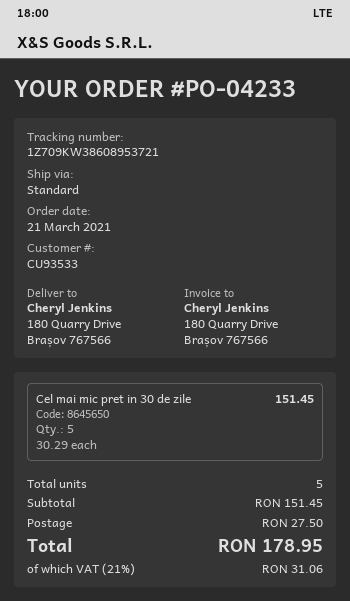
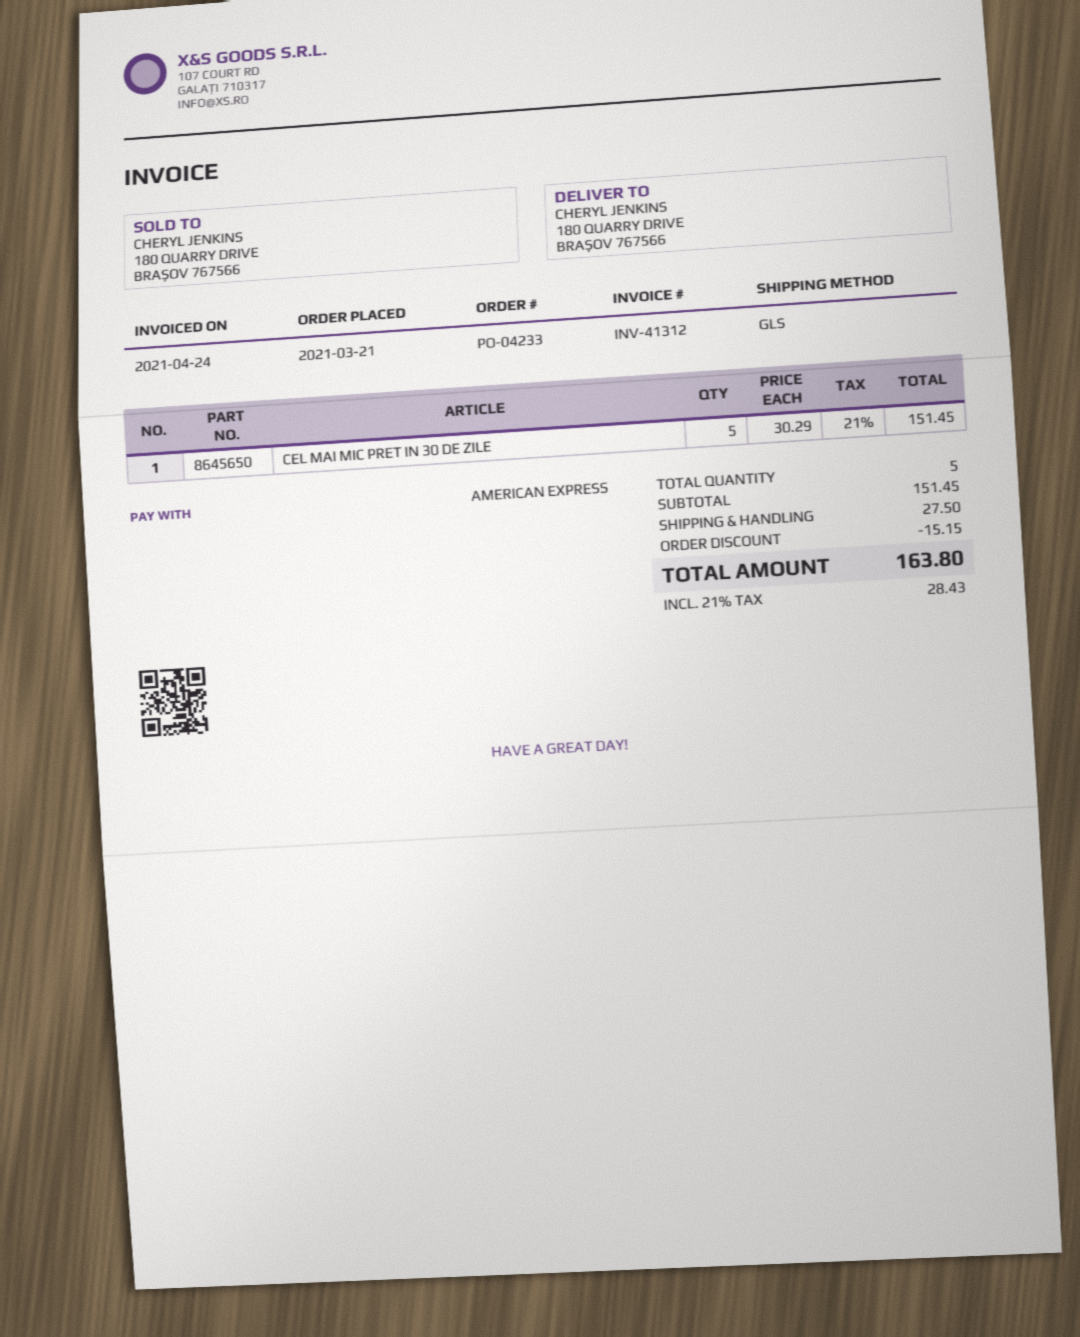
shipping method: standard -> GLS
discount: none -> 15.15
tax: 21% = 31.06 -> 21% = 28.43
total: 178.95 -> 163.80

